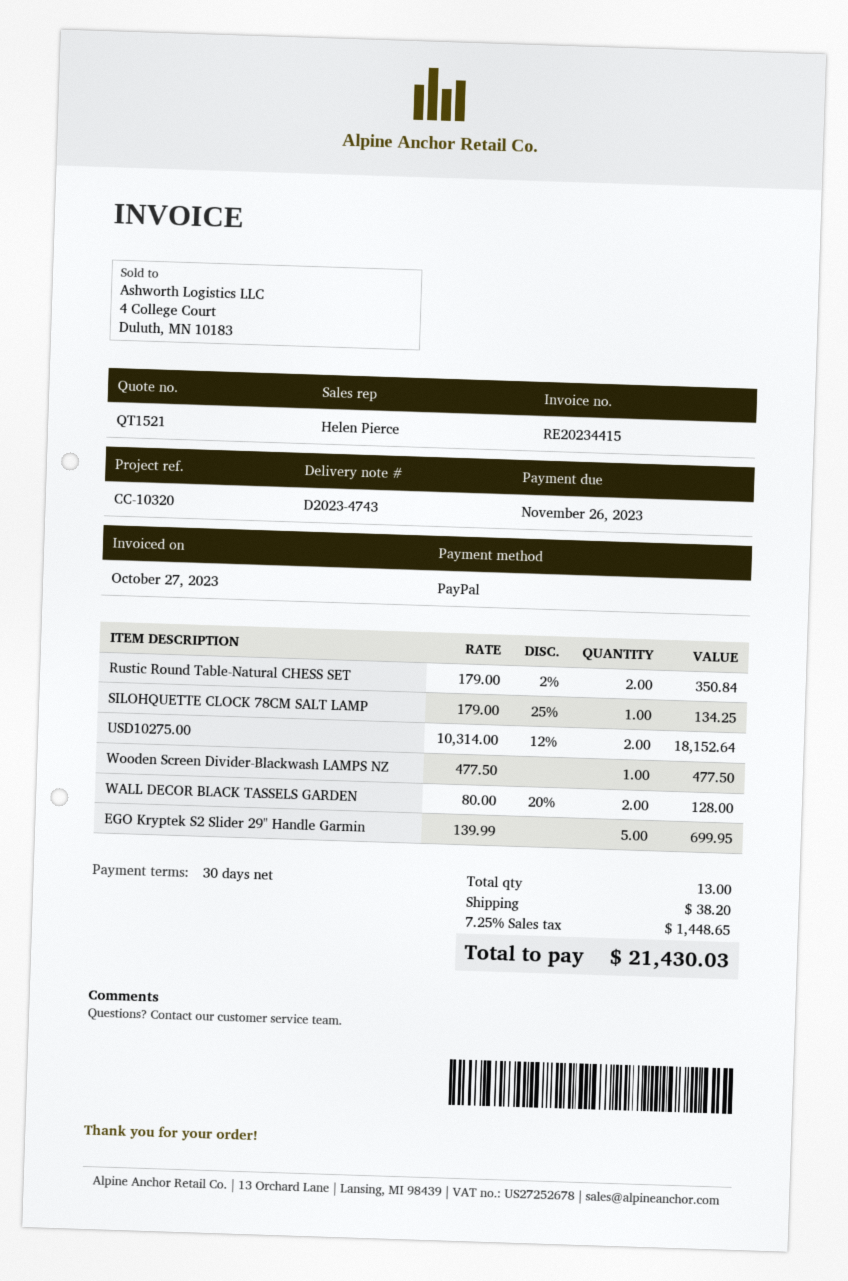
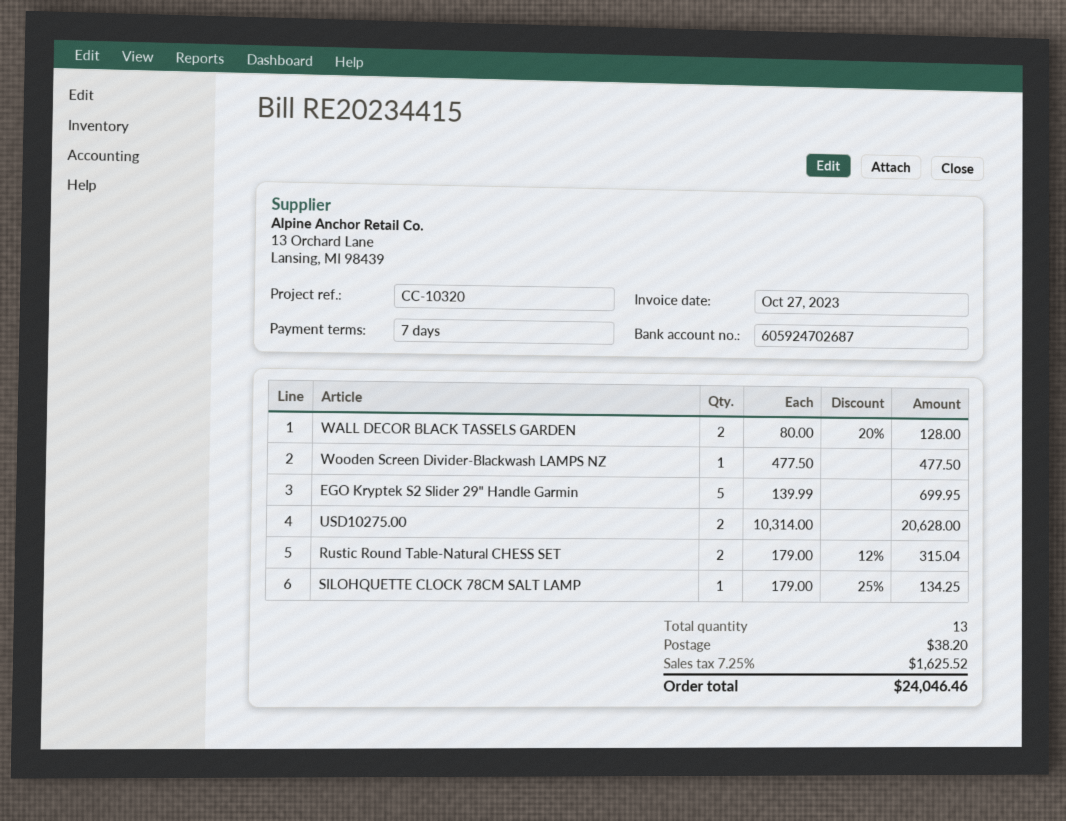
payment terms: 30 days -> 7 days
Rustic Round Table-Natural CHESS SET: 2 x 179.00 - 2% = 350.84 -> 2 x 179.00 - 12% = 315.04
USD10275.00: 2 x 10314.00 - 12% = 18152.64 -> 2 x 10314.00 = 20628.00
tax: 7.25% = 1448.65 -> 7.25% = 1625.52
total: 21430.03 -> 24046.46

